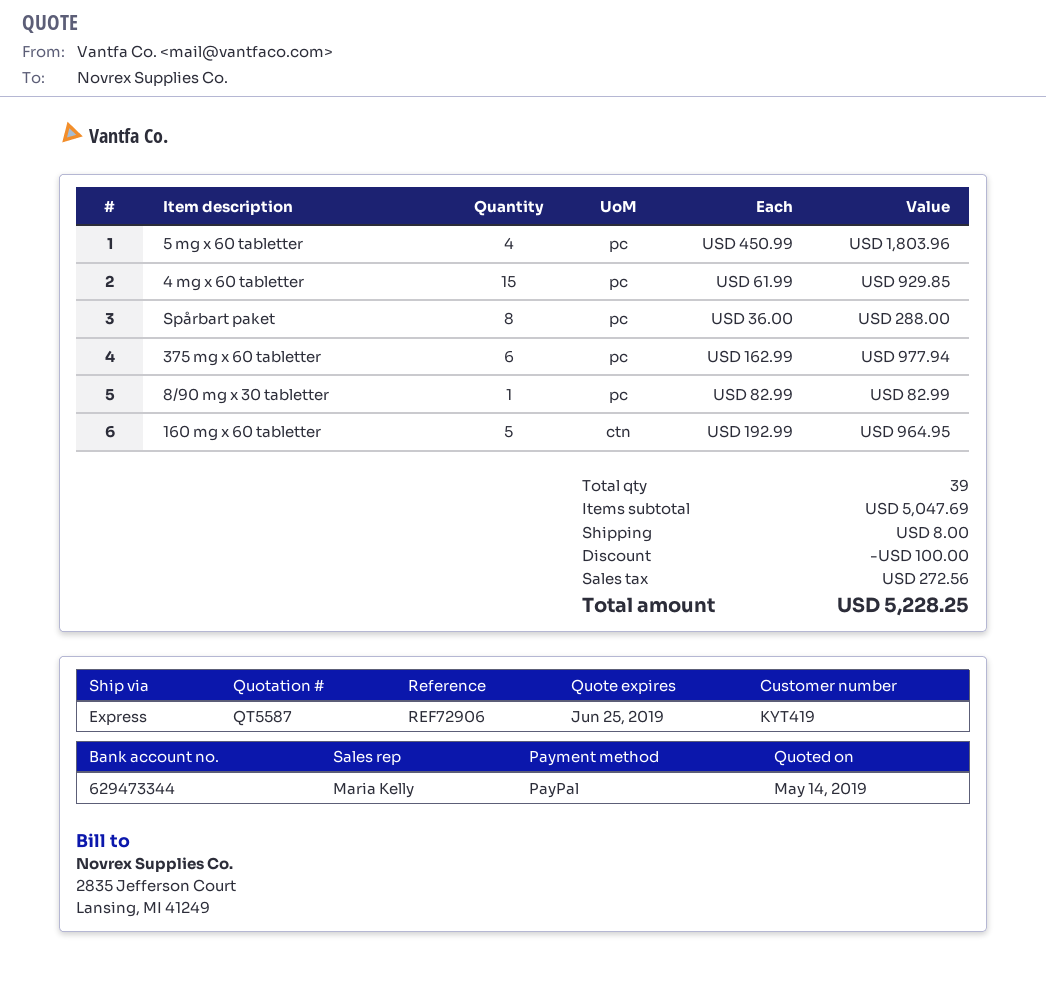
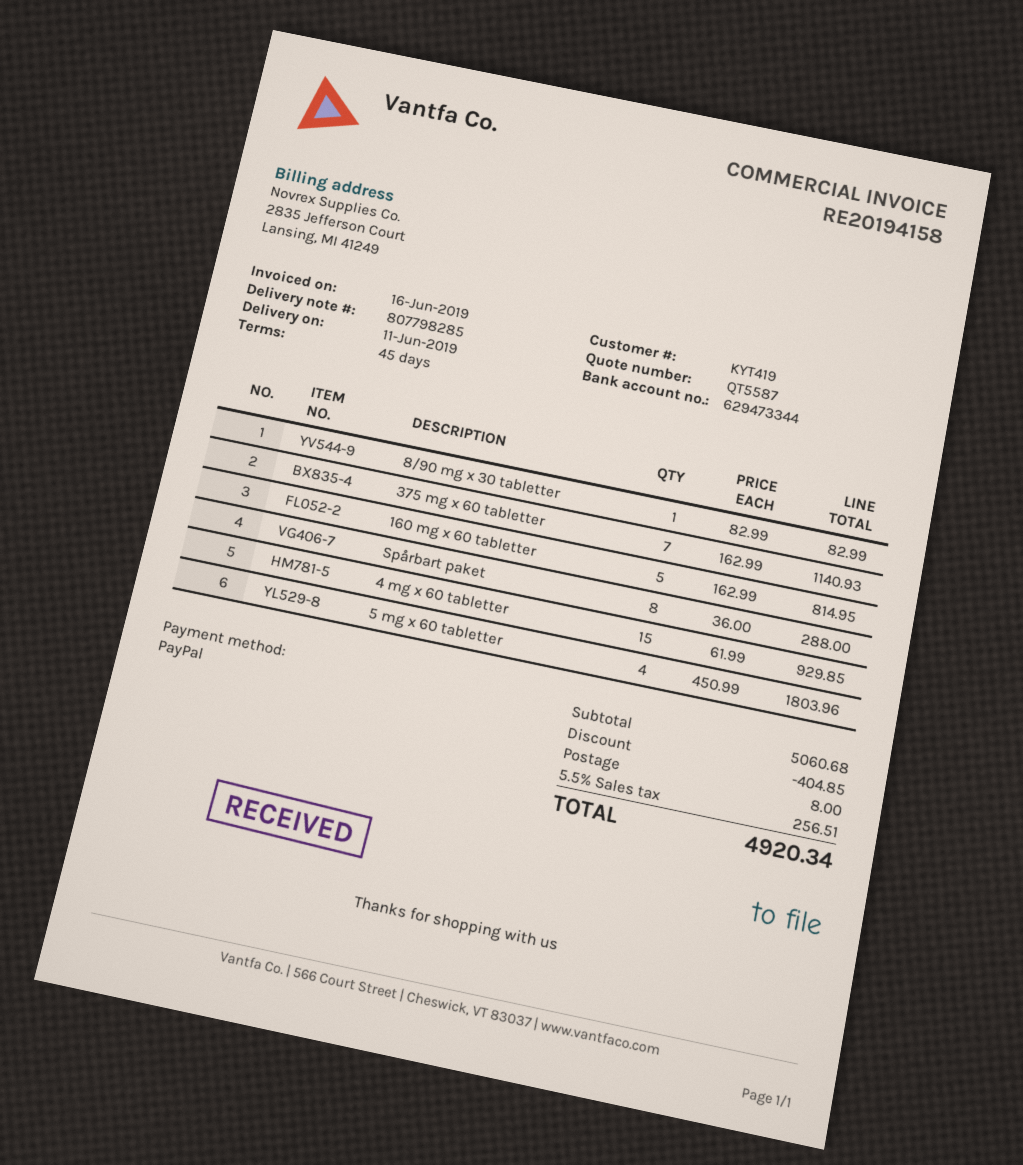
375 mg x 60 tabletter: 6 x 162.99 = 977.94 -> 7 x 162.99 = 1140.93
160 mg x 60 tabletter: 5 x 192.99 = 964.95 -> 5 x 162.99 = 814.95
subtotal: 5047.69 -> 5060.68
discount: 100.00 -> 404.85
tax: 272.56 -> 256.51
total: 5228.25 -> 4920.34

